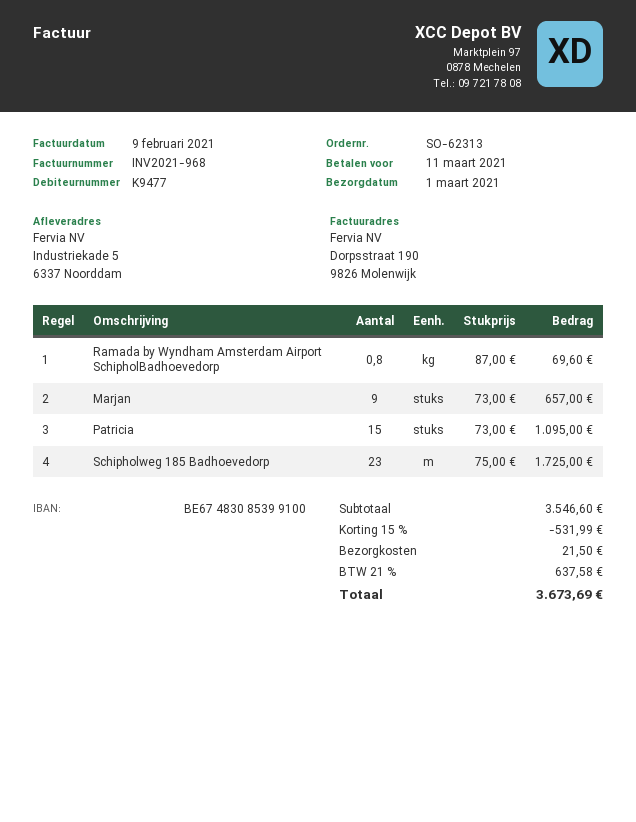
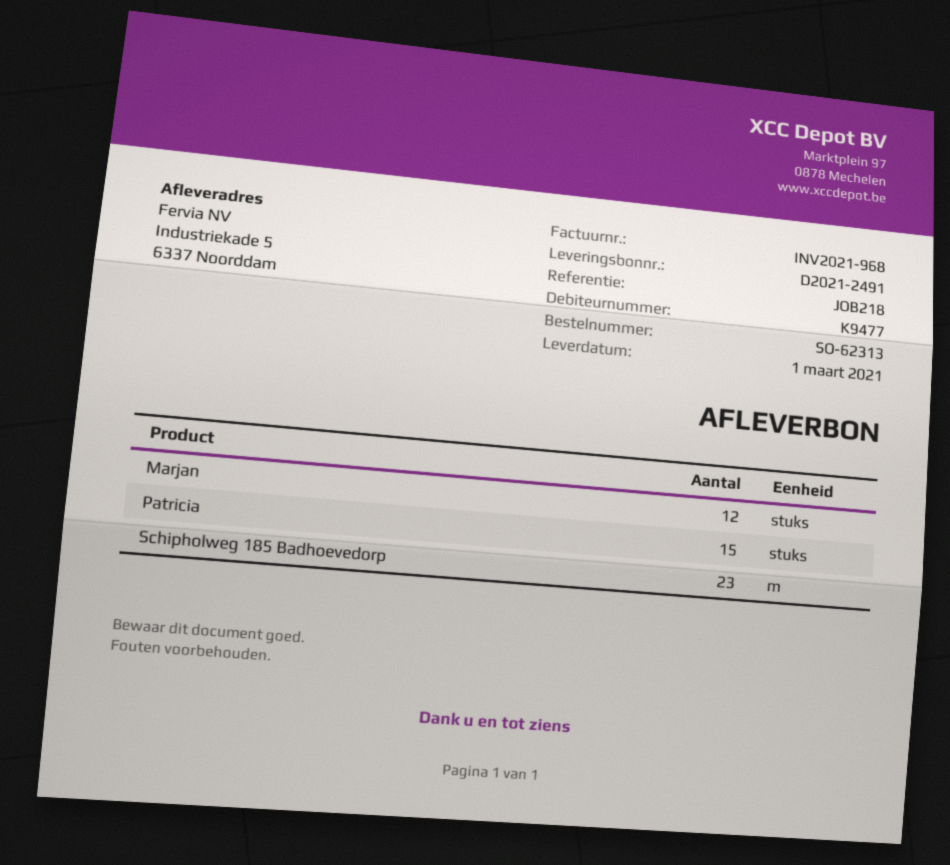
Ramada by Wyndham Amsterdam Airport SchipholBadhoevedorp: 0.8 -> none
Marjan: 9 -> 12

